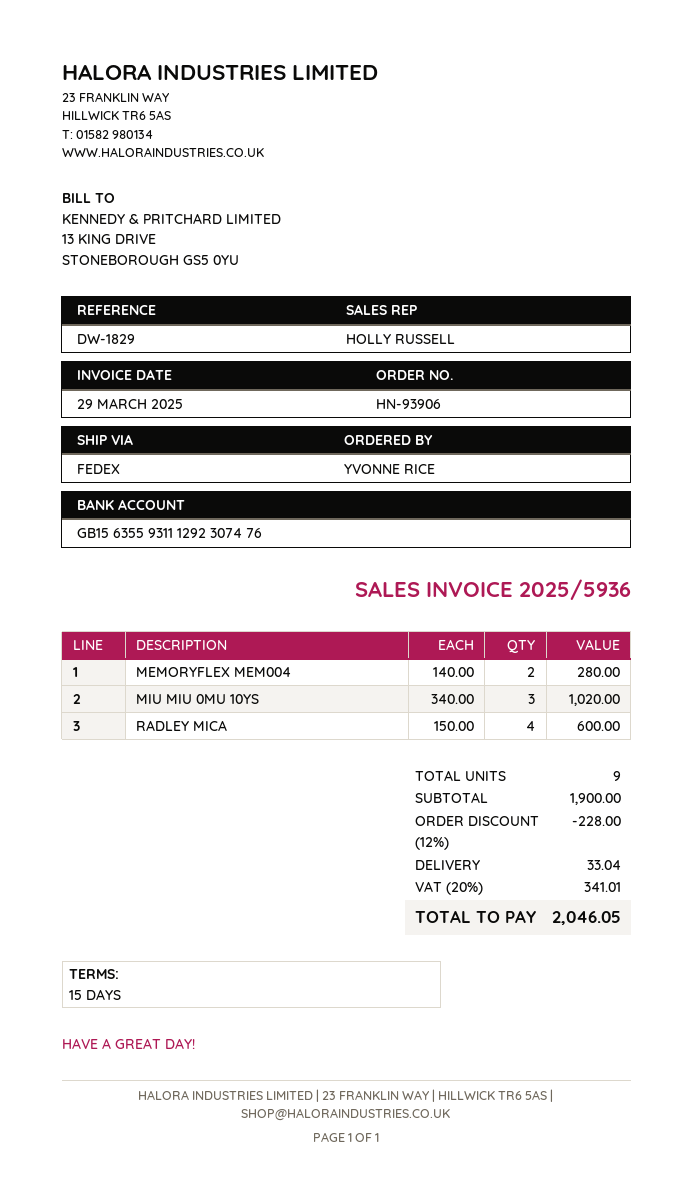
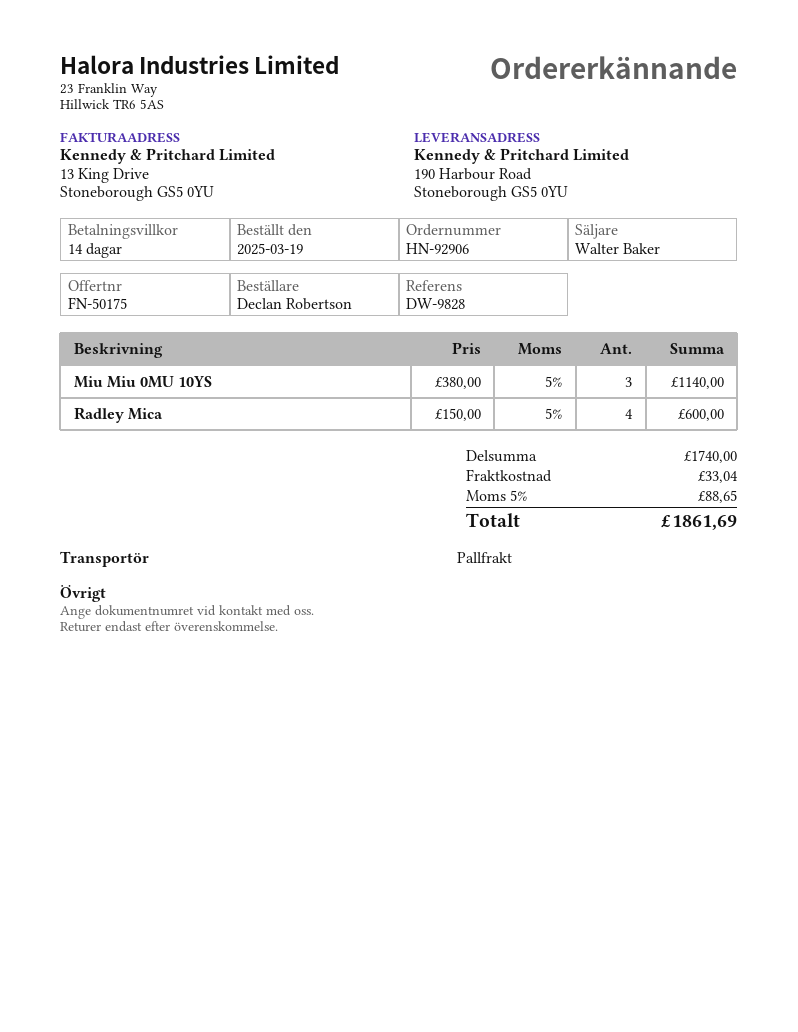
order number: HN-93906 -> HN-92906
payment terms: 15 days -> 14 days
reference: DW-1829 -> DW-9828
ordered by: YVONNE RICE -> Declan Robertson
sales rep: HOLLY RUSSELL -> Walter Baker
shipping method: FedEx -> pallet freight
MEMORYFLEX MEM004: 2 x 140.00 = 280.00 -> none
MIU MIU 0MU 10YS: 3 x 340.00 = 1020.00 -> 3 x 380.00 = 1140.00
subtotal: 1900.00 -> 1740.00
discount: 12% = 228.00 -> none
tax: 20% = 341.01 -> 5% = 88.65
total: 2046.05 -> 1861.69

